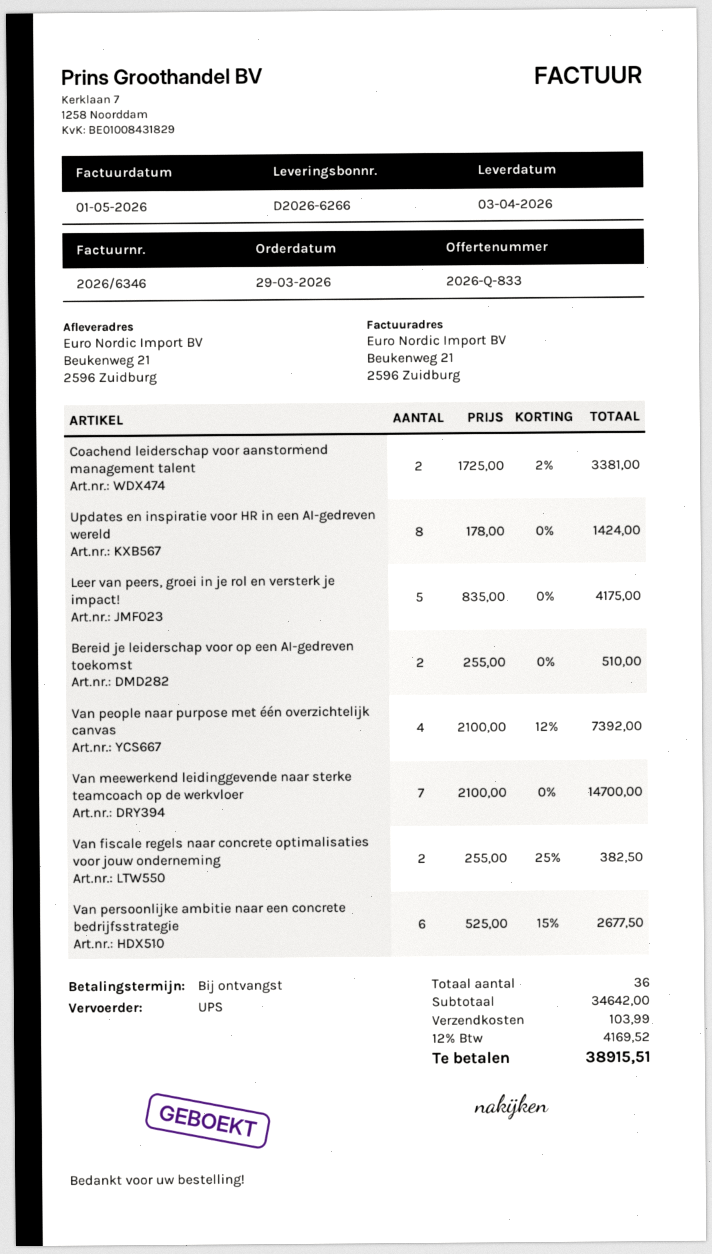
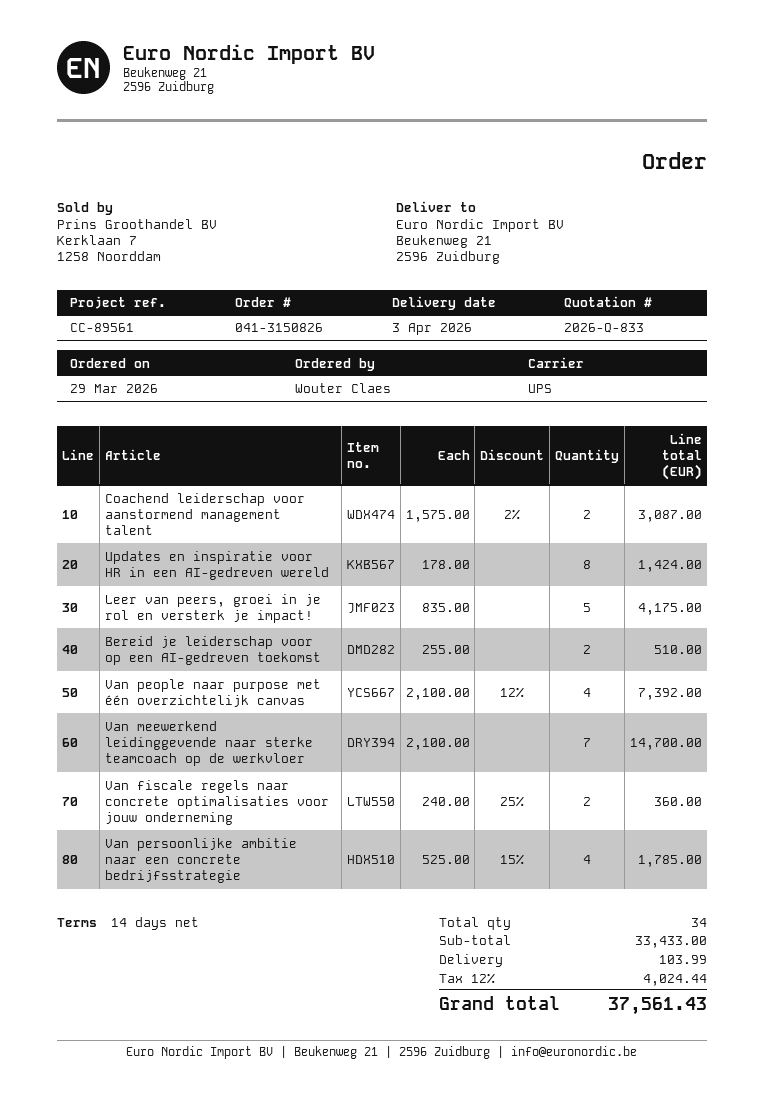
payment terms: on receipt -> 14 days
Coachend leiderschap voor aanstormend management talent: 2 x 1725.00 - 2% = 3381.00 -> 2 x 1575.00 - 2% = 3087.00
Van fiscale regels naar concrete optimalisaties voor jouw onderneming: 2 x 255.00 - 25% = 382.50 -> 2 x 240.00 - 25% = 360.00
Van persoonlijke ambitie naar een concrete bedrijfsstrategie: 6 x 525.00 - 15% = 2677.50 -> 4 x 525.00 - 15% = 1785.00
total quantity: 36 -> 34
subtotal: 34642.00 -> 33433.00
tax: 12% = 4169.52 -> 12% = 4024.44
total: 38915.51 -> 37561.43

